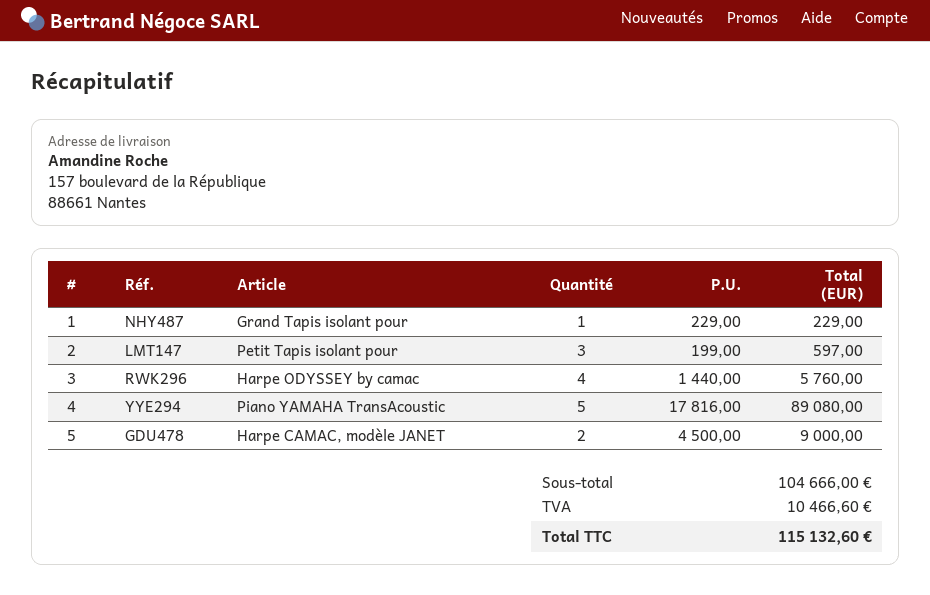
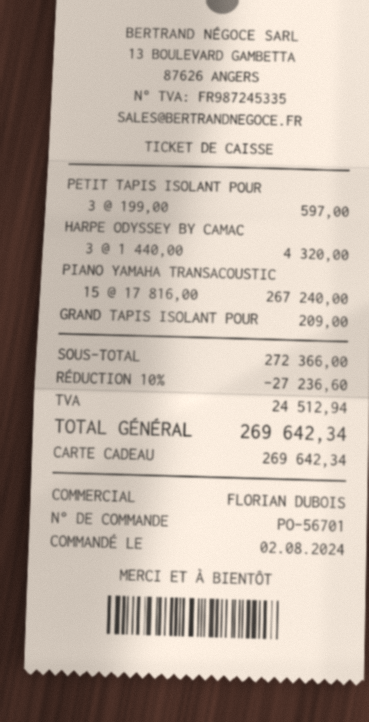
Grand Tapis isolant pour: 1 x 229.00 = 229.00 -> 1 x 209.00 = 209.00
Harpe ODYSSEY by camac: 4 x 1440.00 = 5760.00 -> 3 x 1440.00 = 4320.00
Piano YAMAHA TransAcoustic: 5 x 17816.00 = 89080.00 -> 15 x 17816.00 = 267240.00
Harpe CAMAC, modèle JANET: 2 x 4500.00 = 9000.00 -> none
subtotal: 104666.00 -> 272366.00
discount: none -> 10% = 27236.60
tax: 10466.60 -> 24512.94
total: 115132.60 -> 269642.34

